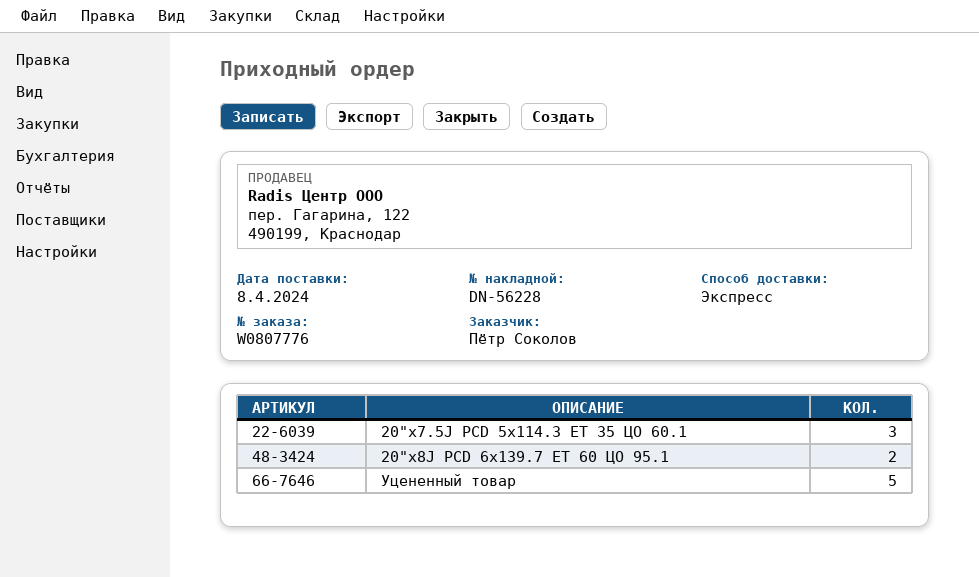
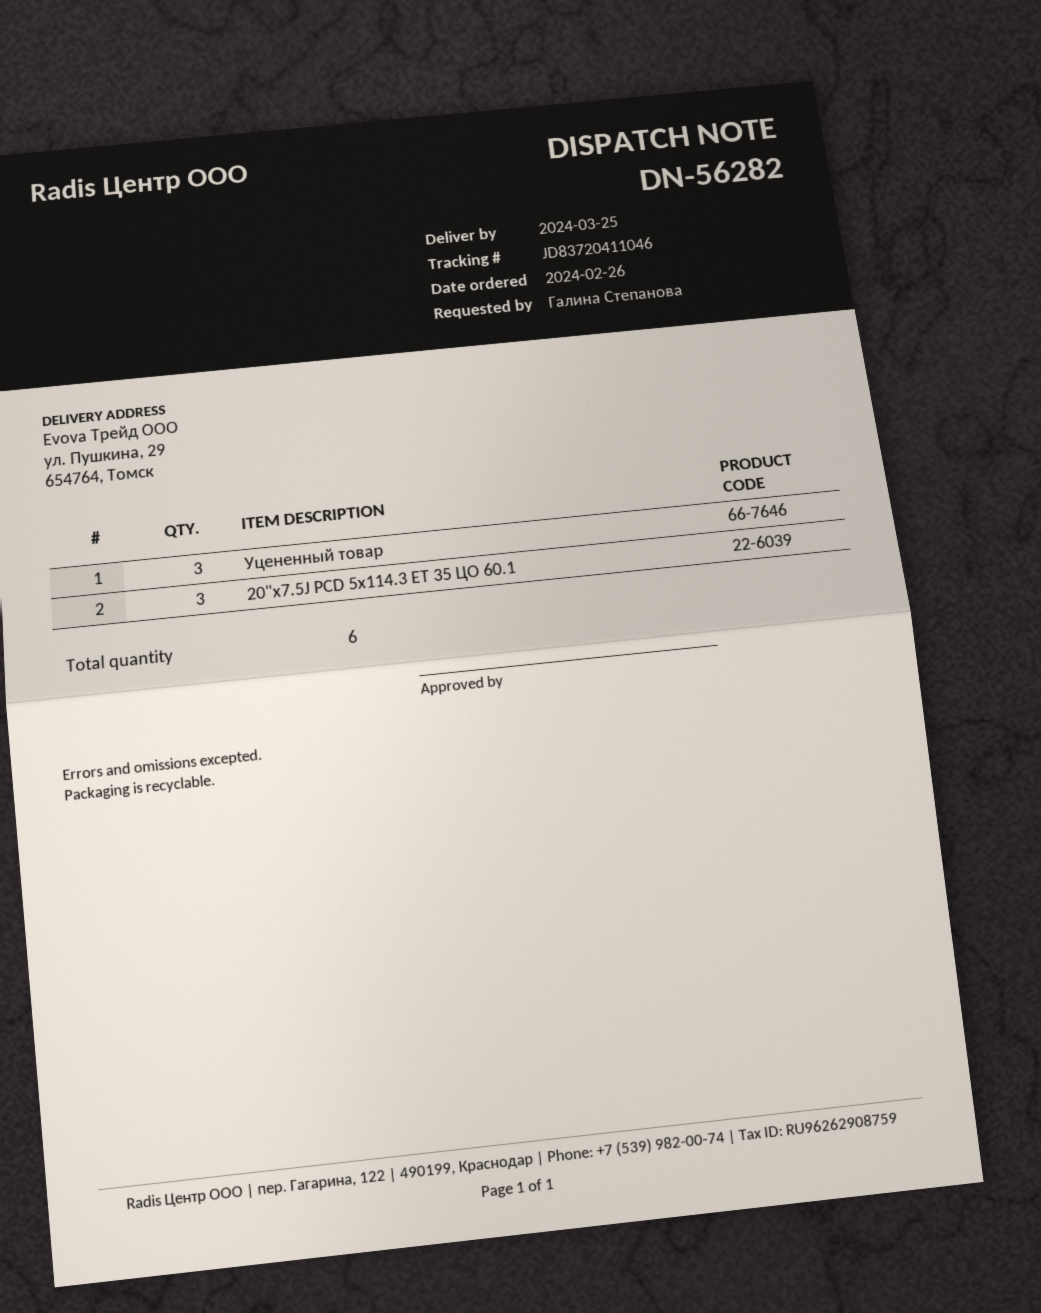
delivery note number: DN-56228 -> DN-56282
delivery date: 2024-04-08 -> 2024-03-25
ordered by: Пётр Соколов -> Галина Степанова
20"x8J PCD 6x139.7 ЕТ 60 ЦО 95.1: 2 -> none
Уцененный товар: 5 -> 3

